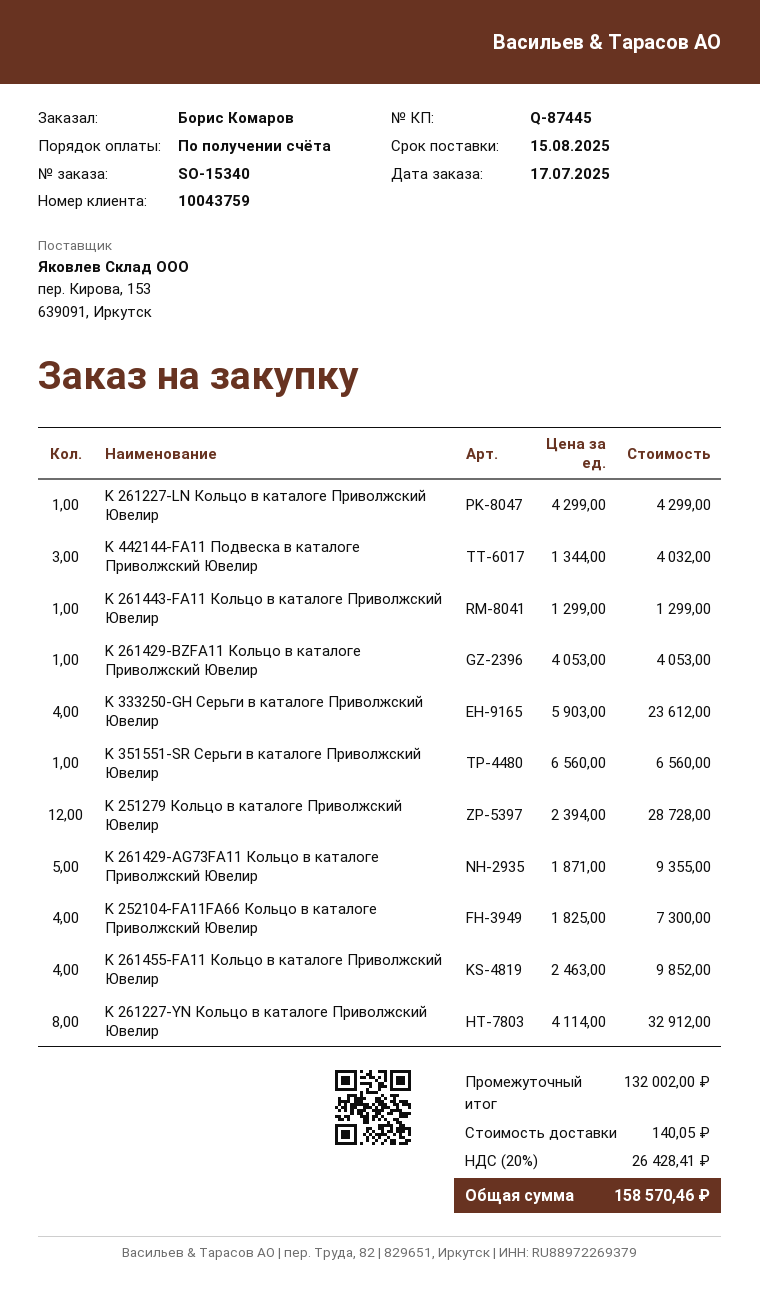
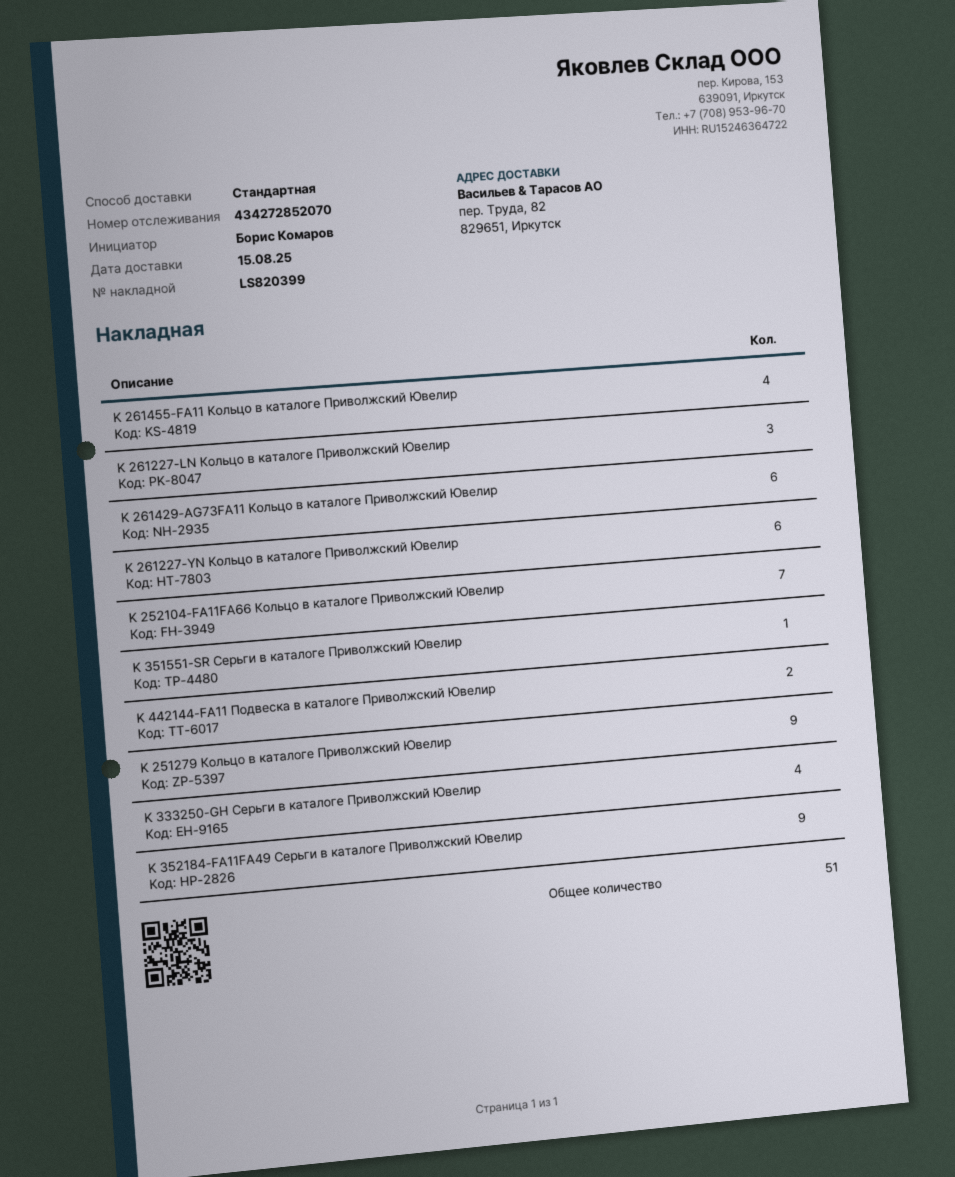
K 261227-LN Кольцо в каталоге Приволжский Ювелир: 1 -> 3
K 442144-FA11 Подвеска в каталоге Приволжский Ювелир: 3 -> 2
K 261443-FA11 Кольцо в каталоге Приволжский Ювелир: 1 -> none
K 261429-BZFA11 Кольцо в каталоге Приволжский Ювелир: 1 -> none
K 251279 Кольцо в каталоге Приволжский Ювелир: 12 -> 9
K 261429-AG73FA11 Кольцо в каталоге Приволжский Ювелир: 5 -> 6
K 252104-FA11FA66 Кольцо в каталоге Приволжский Ювелир: 4 -> 7
K 261227-YN Кольцо в каталоге Приволжский Ювелир: 8 -> 6
K 352184-FA11FA49 Серьги в каталоге Приволжский Ювелир: none -> 9

